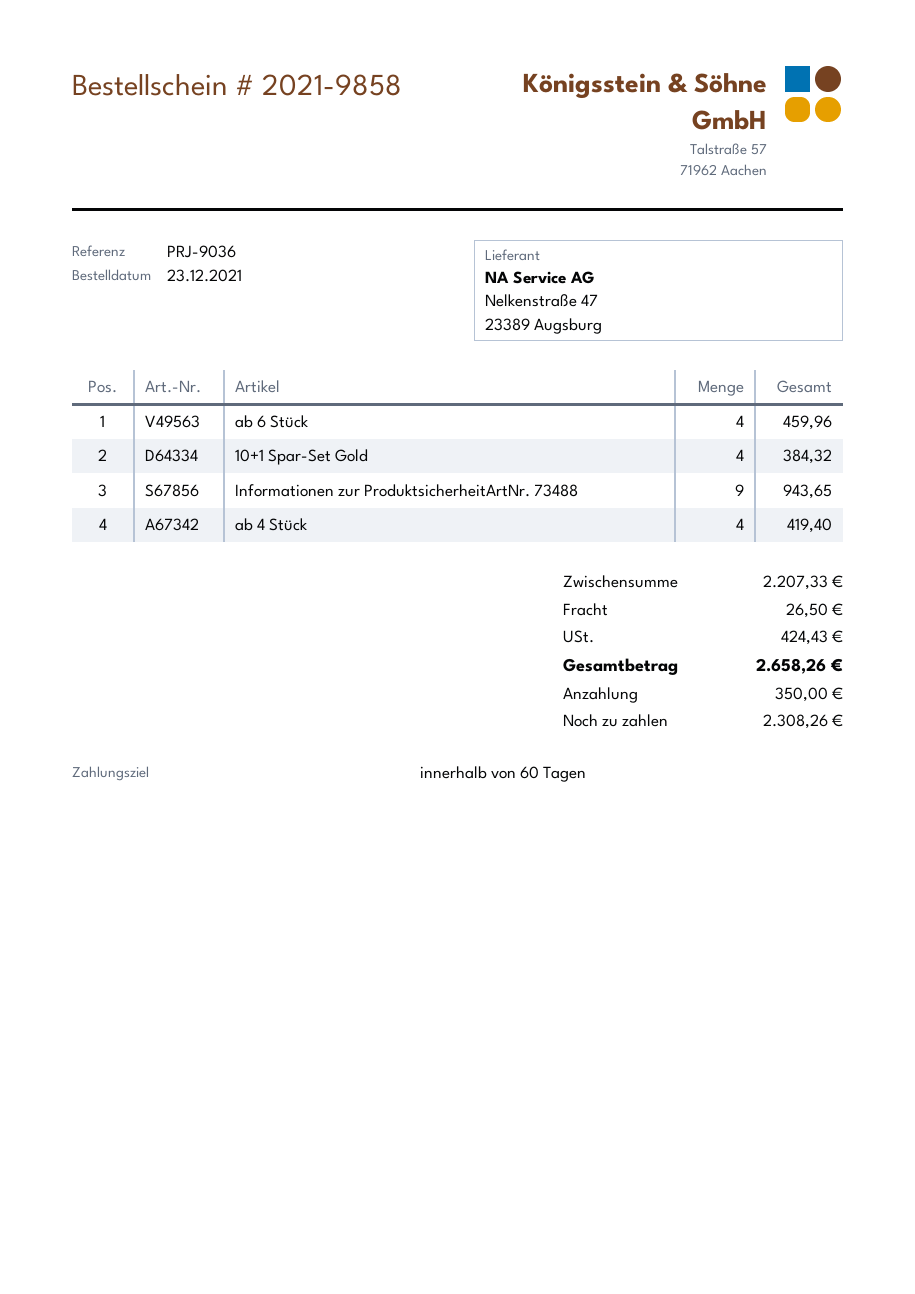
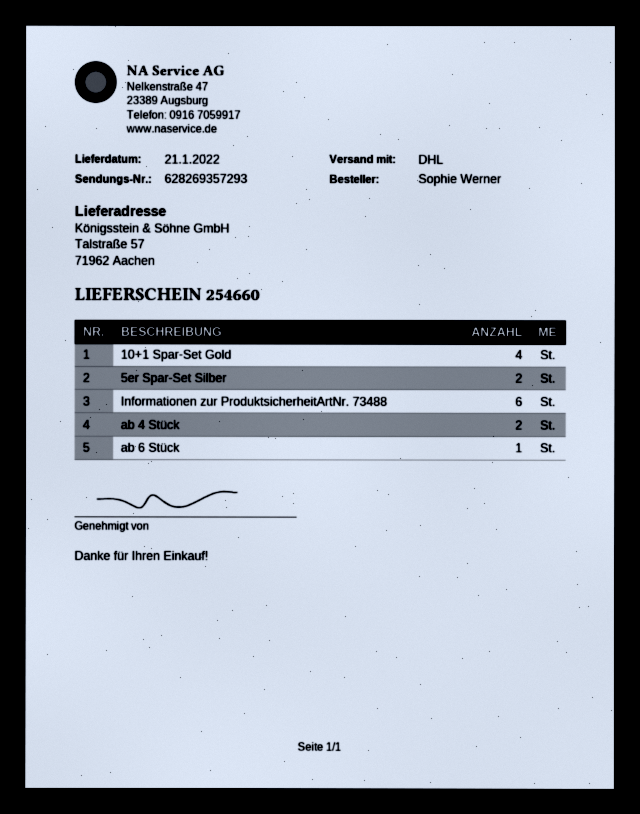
ab 6 Stück: 4 -> 1
Informationen zur ProduktsicherheitArtNr. 73488: 9 -> 6
ab 4 Stück: 4 -> 2
5er Spar-Set Silber: none -> 2

